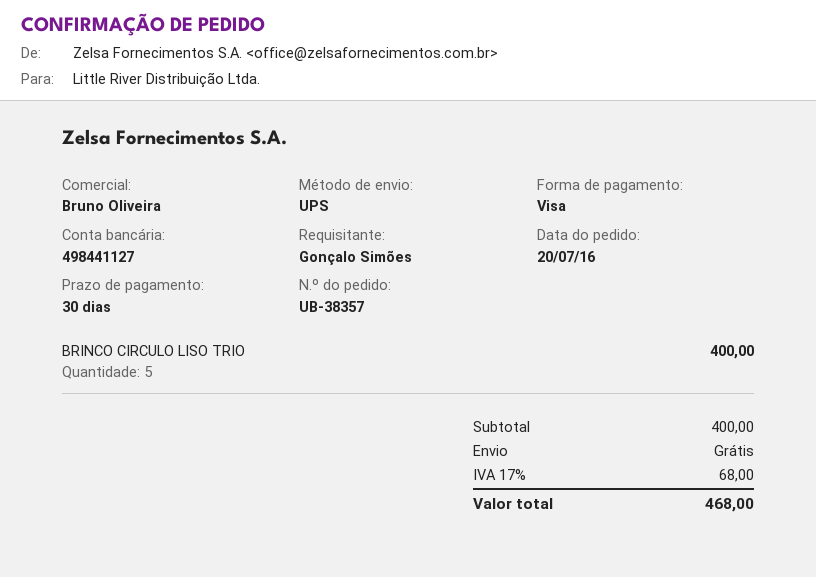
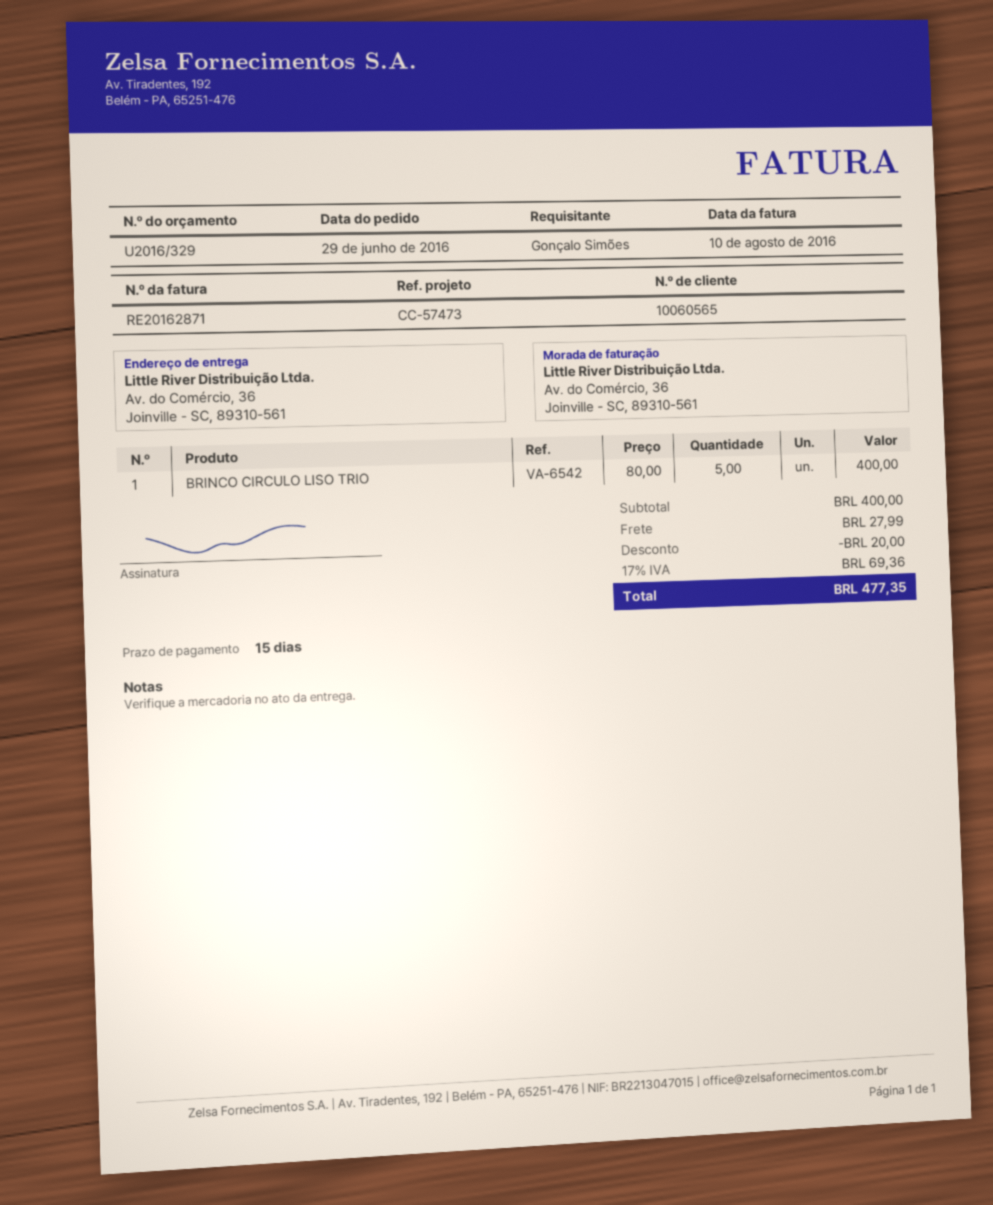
order date: 2016-07-20 -> 2016-06-29
payment terms: 30 days -> 15 days
discount: none -> 20.00
shipping: 0.00 -> 27.99
tax: 17% = 68.00 -> 17% = 69.36
total: 468.00 -> 477.35

